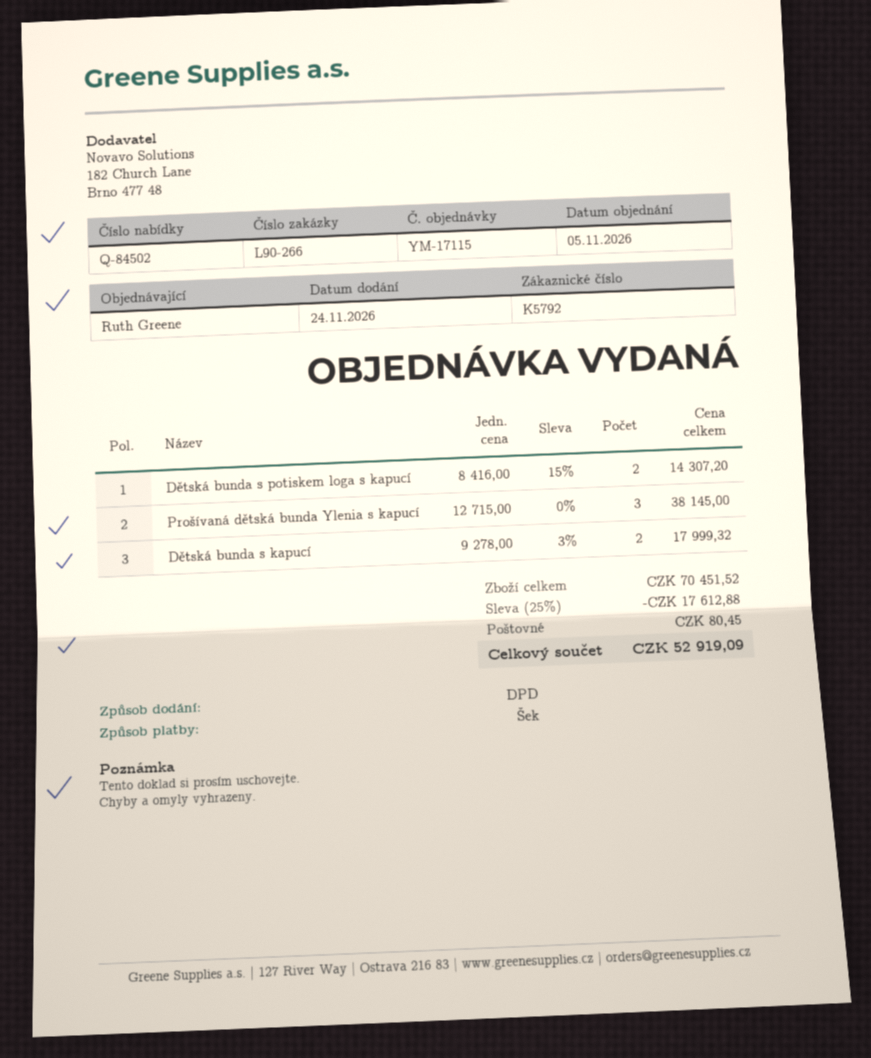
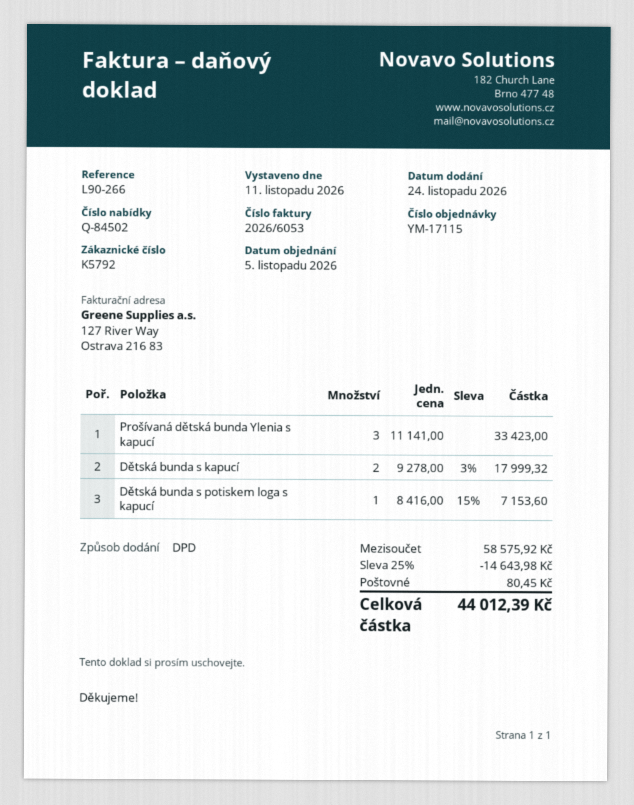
Dětská bunda s potiskem loga s kapucí: 2 x 8416.00 - 15% = 14307.20 -> 1 x 8416.00 - 15% = 7153.60
Prošívaná dětská bunda Ylenia s kapucí: 3 x 12715.00 = 38145.00 -> 3 x 11141.00 = 33423.00
subtotal: 70451.52 -> 58575.92
discount: 25% = 17612.88 -> 25% = 14643.98
total: 52919.09 -> 44012.39

